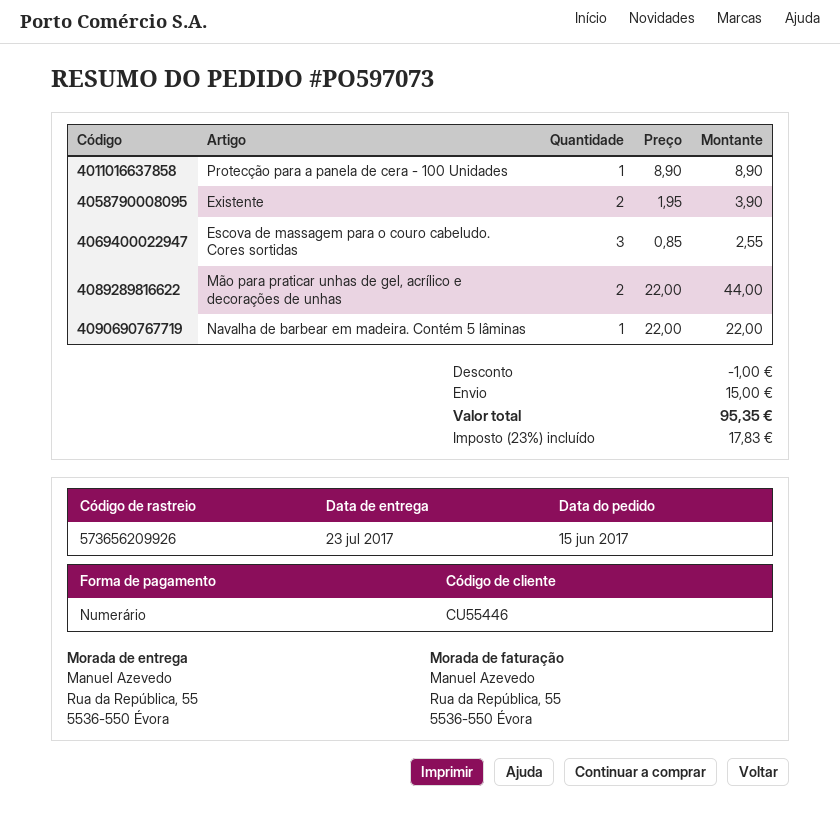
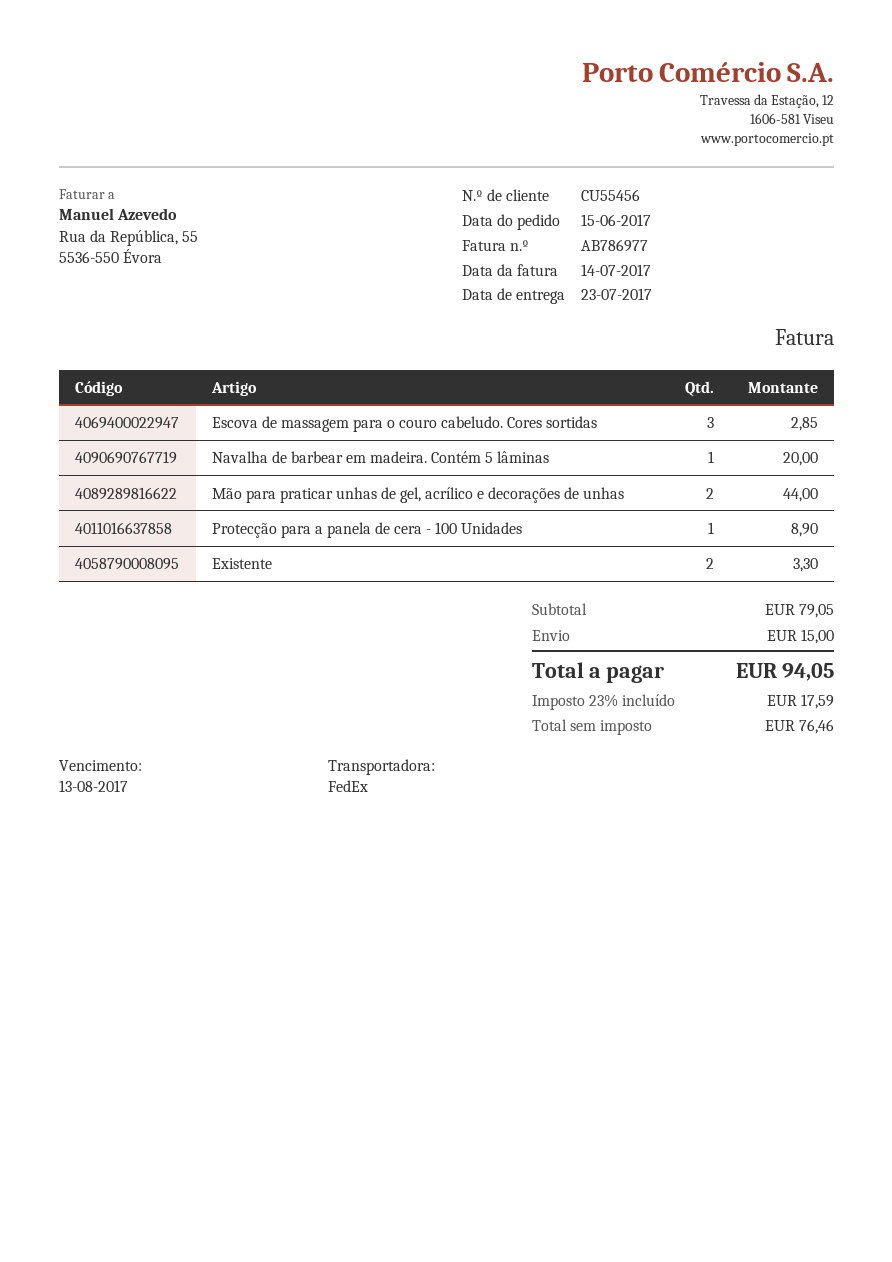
customer number: CU55446 -> CU55456
Existente: 2 for 3.90 -> 2 for 3.30
Escova de massagem para o couro cabeludo. Cores sortidas: 3 for 2.55 -> 3 for 2.85
Navalha de barbear em madeira. Contém 5 lâminas: 1 for 22.00 -> 1 for 20.00
discount: 1.00 -> none
tax: 23% = 17.83 -> 23% = 17.59
total: 95.35 -> 94.05

